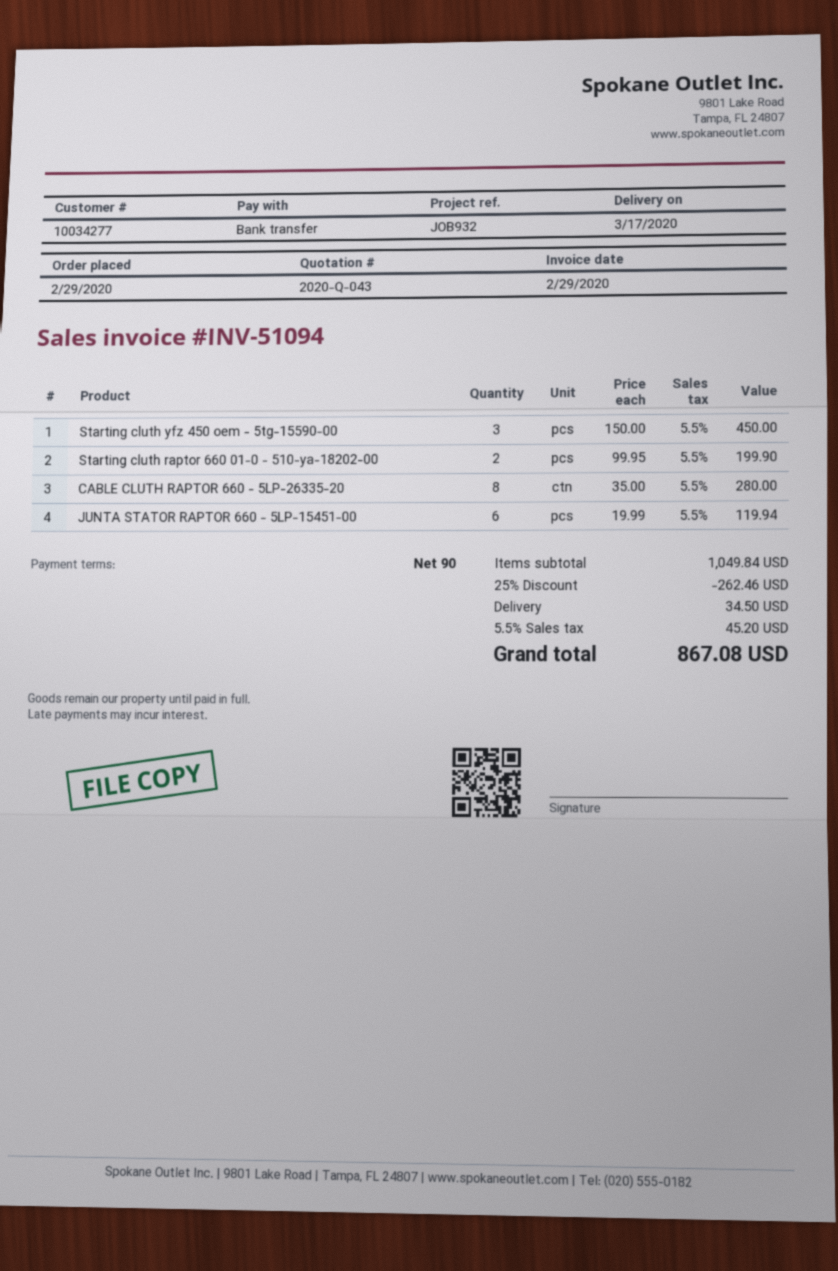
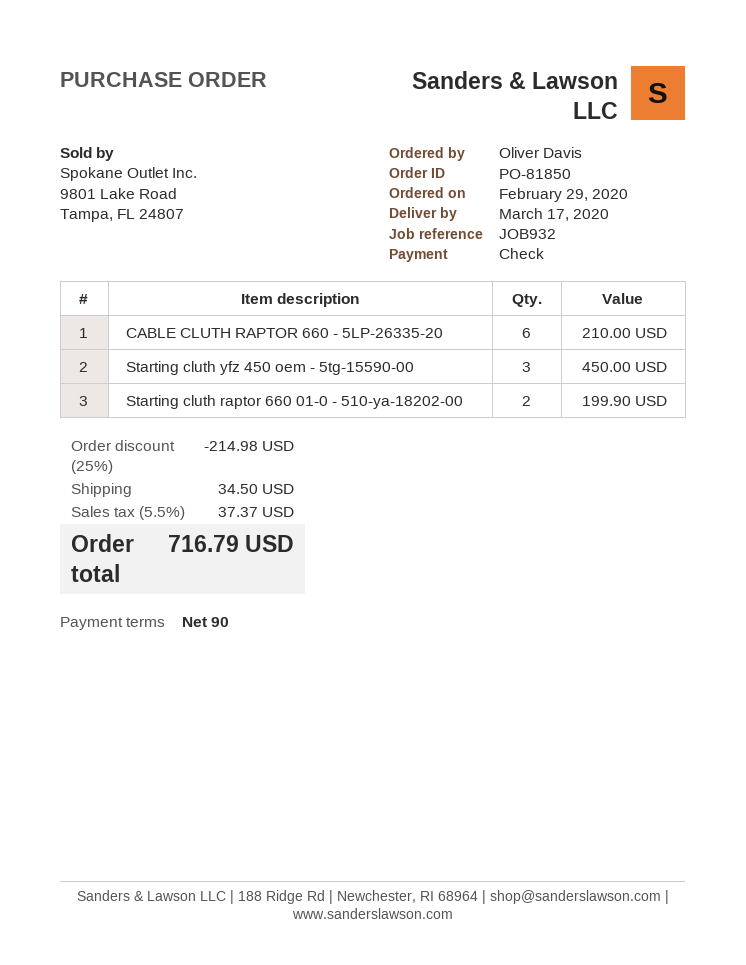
payment method: bank transfer -> cheque
CABLE CLUTH RAPTOR 660 - 5LP-26335-20: 8 for 280.00 -> 6 for 210.00
JUNTA STATOR RAPTOR 660 - 5LP-15451-00: 6 for 119.94 -> none
discount: 25% = 262.46 -> 25% = 214.98
tax: 5.5% = 45.20 -> 5.5% = 37.37
total: 867.08 -> 716.79

